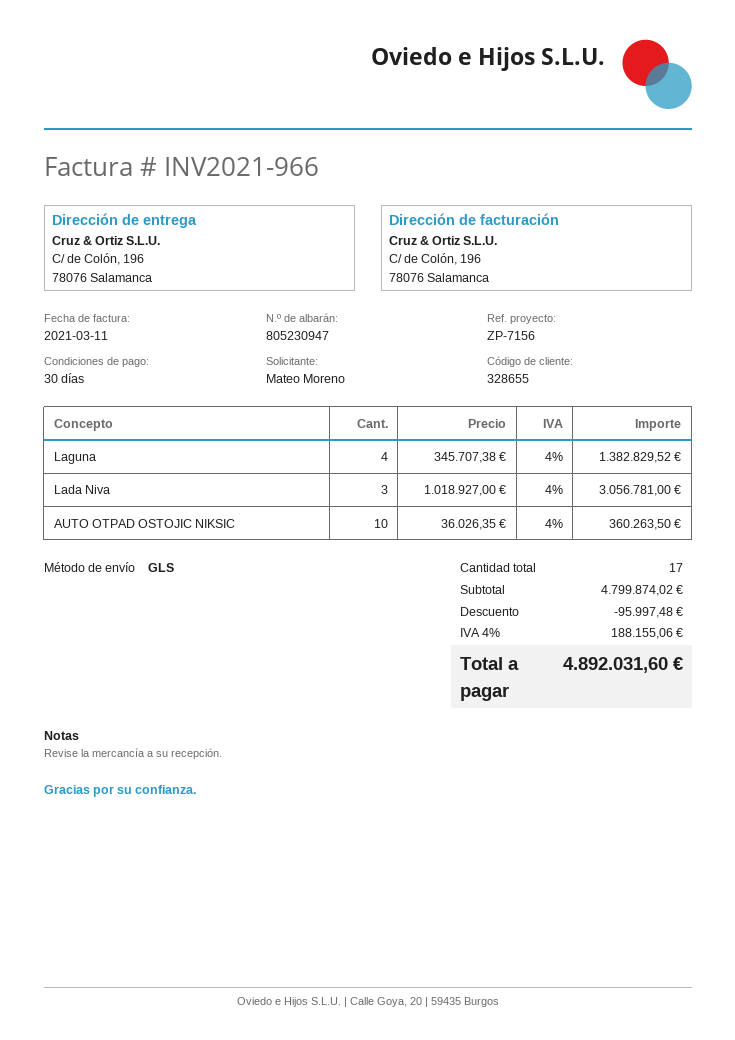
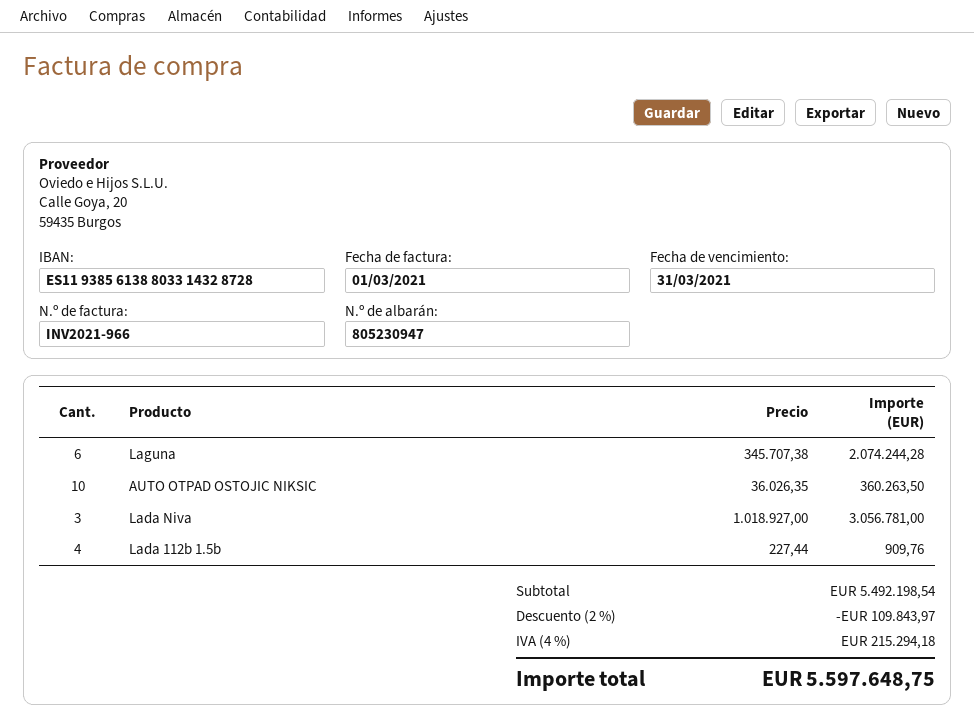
invoice date: 2021-03-11 -> 2021-03-01
Laguna: 4 x 345707.38 = 1382829.52 -> 6 x 345707.38 = 2074244.28
Lada 112b 1.5b: none -> 4 x 227.44 = 909.76
subtotal: 4799874.02 -> 5492198.54
discount: 95997.48 -> 109843.97
tax: 4% = 188155.06 -> 4% = 215294.18
total: 4892031.60 -> 5597648.75

